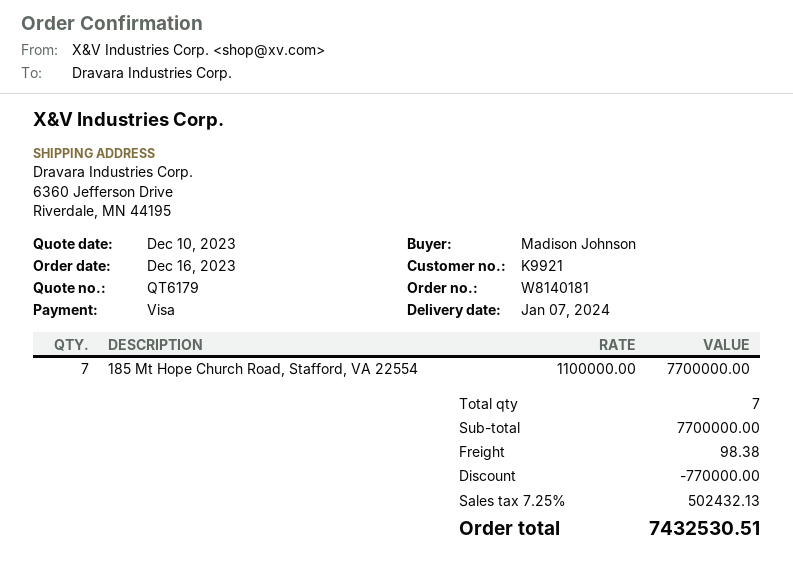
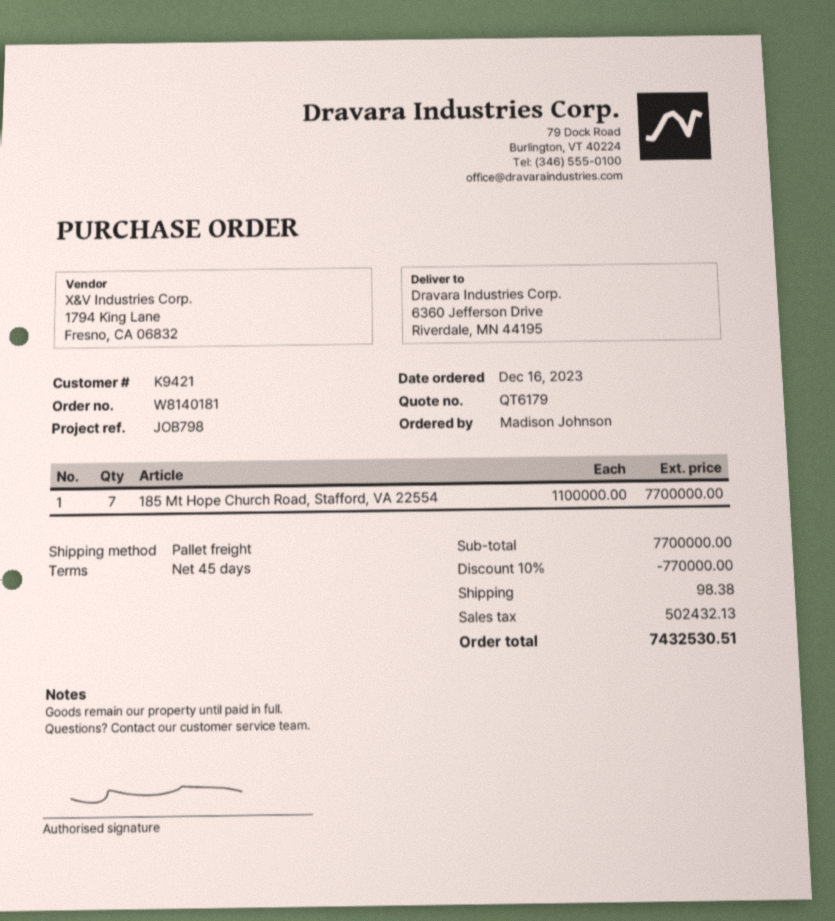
customer number: K9921 -> K9421

